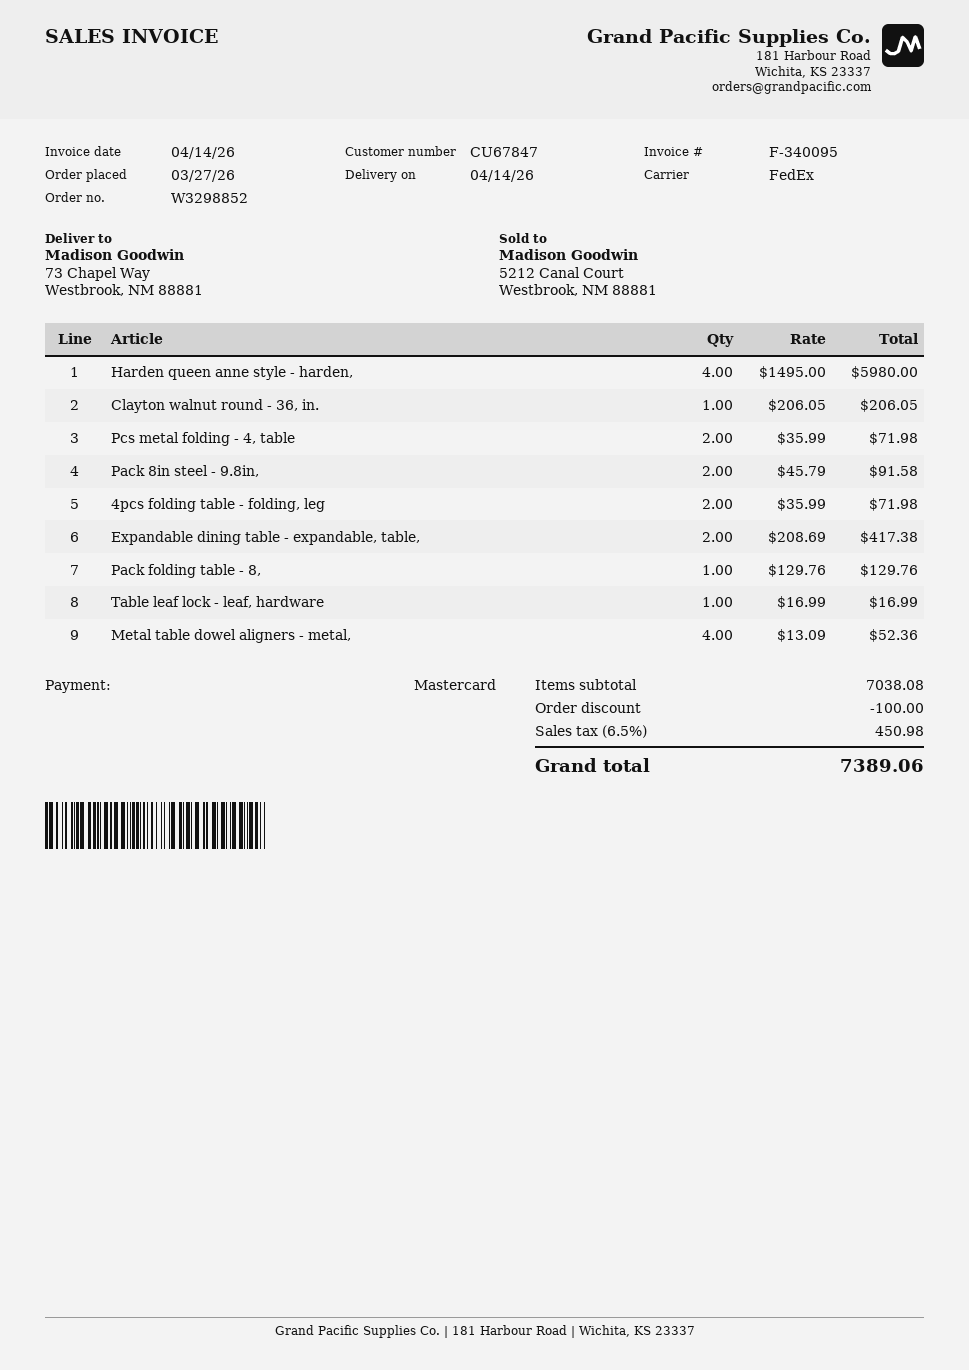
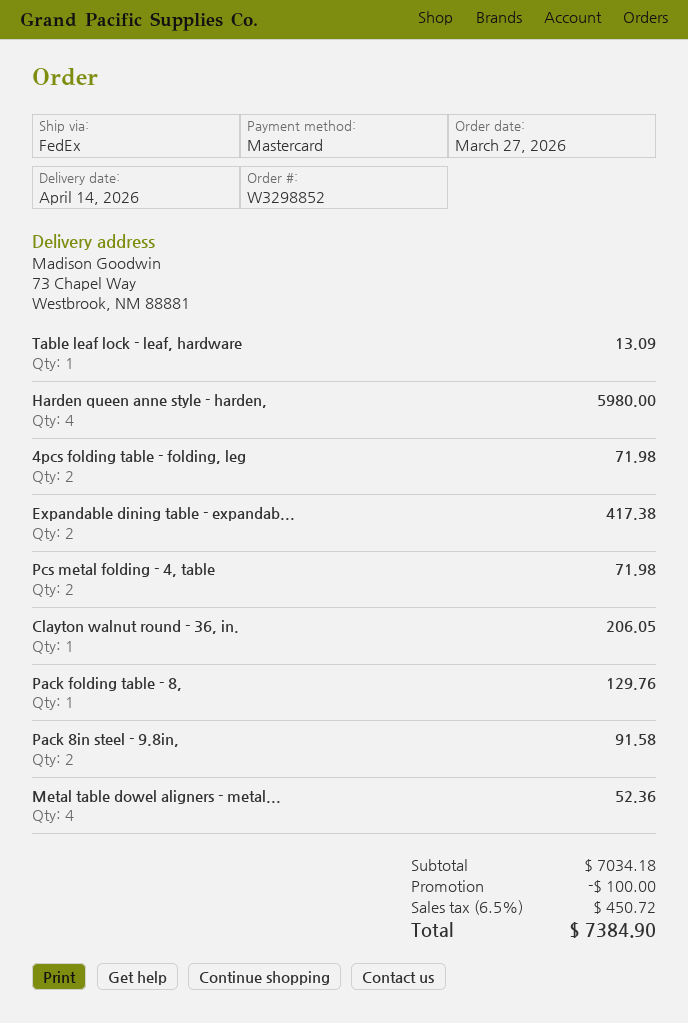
Table leaf lock - leaf, hardware: 1 for 16.99 -> 1 for 13.09
subtotal: 7038.08 -> 7034.18
tax: 6.5% = 450.98 -> 6.5% = 450.72
total: 7389.06 -> 7384.90

